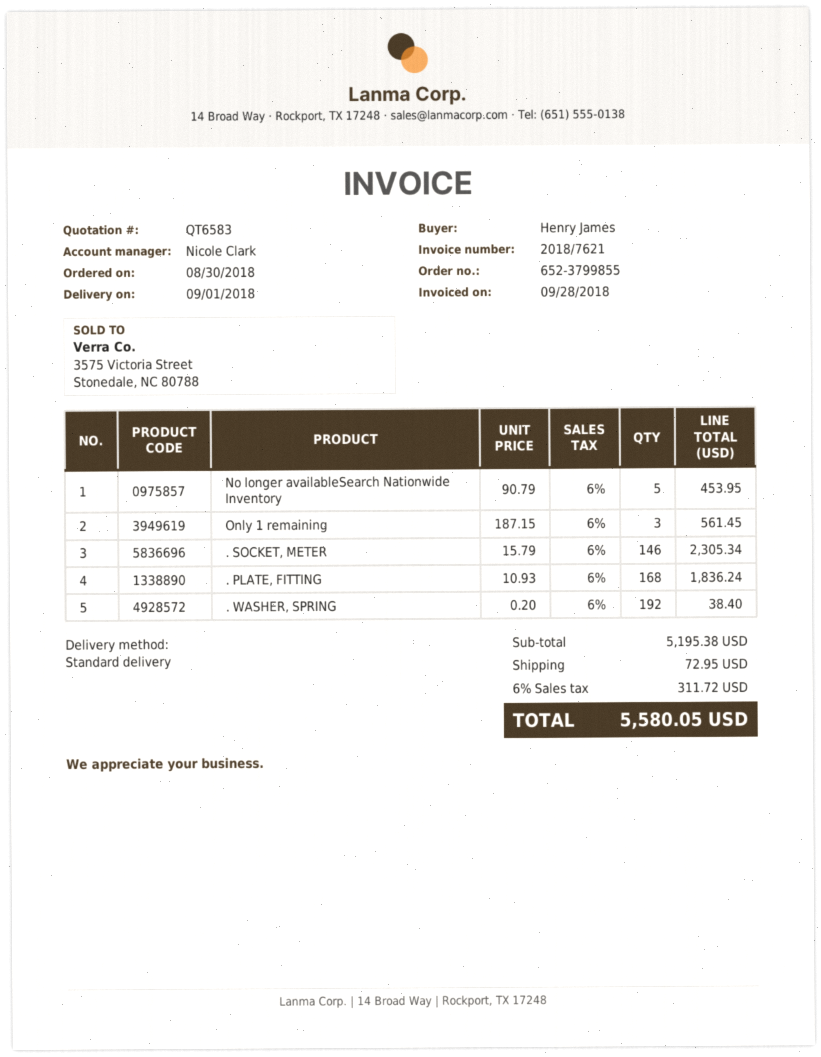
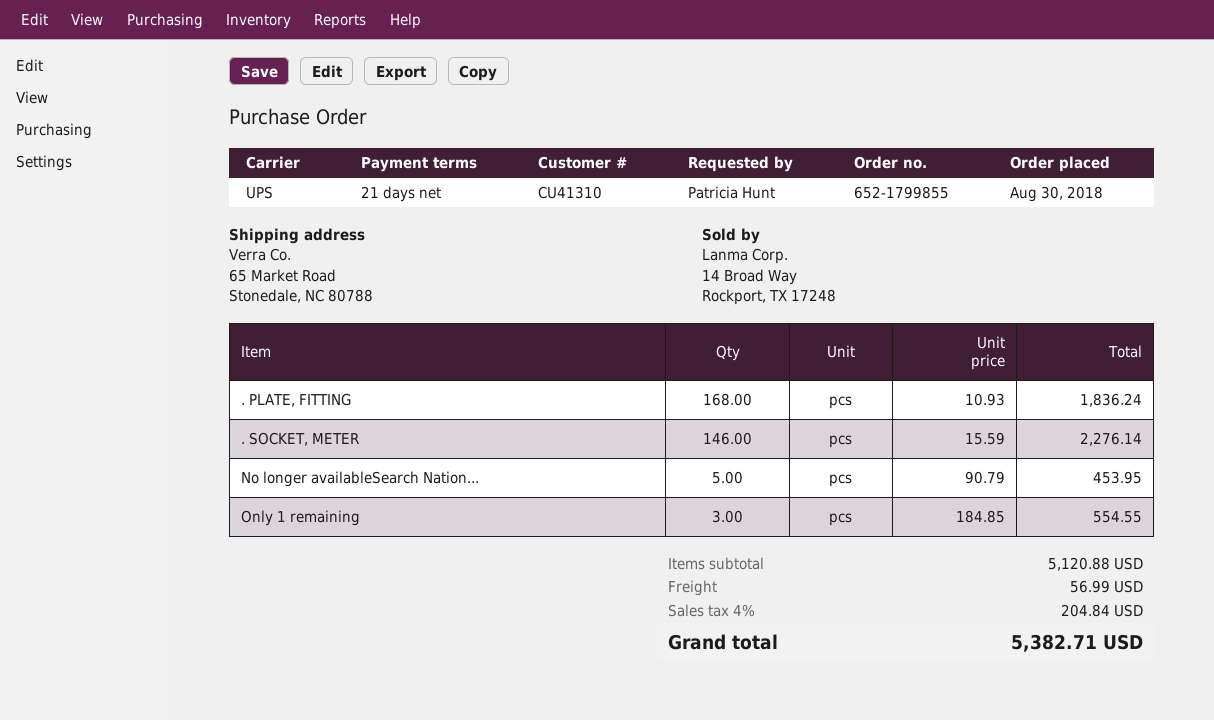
order number: 652-3799855 -> 652-1799855
ordered by: Henry James -> Patricia Hunt
shipping method: standard -> UPS
Only 1 remaining: 3 x 187.15 = 561.45 -> 3 x 184.85 = 554.55
. SOCKET, METER: 146 x 15.79 = 2305.34 -> 146 x 15.59 = 2276.14
. WASHER, SPRING: 192 x 0.20 = 38.40 -> none
subtotal: 5195.38 -> 5120.88
shipping: 72.95 -> 56.99
tax: 6% = 311.72 -> 4% = 204.84
total: 5580.05 -> 5382.71

